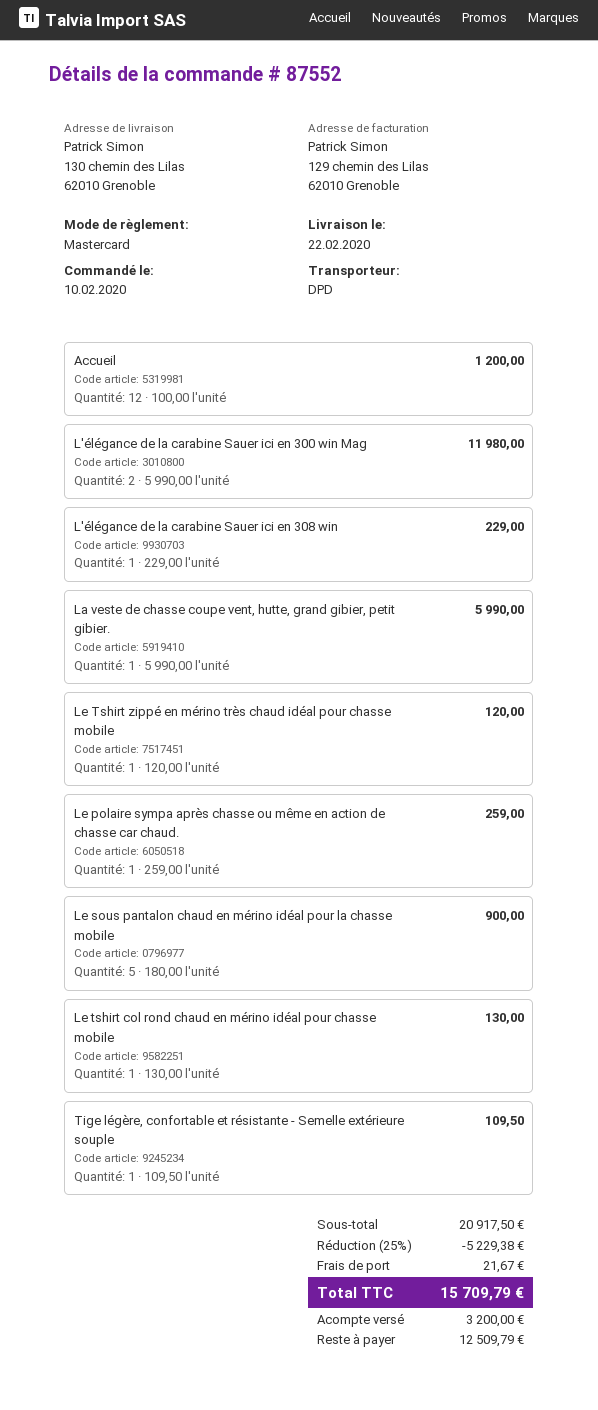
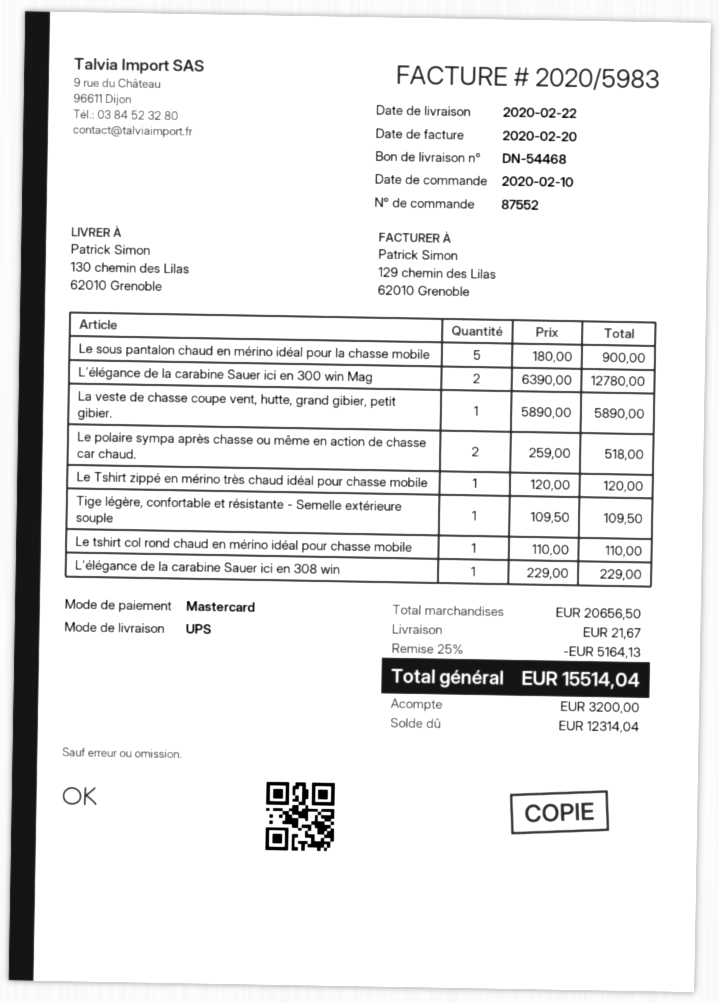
shipping method: DPD -> UPS
Accueil: 12 x 100.00 = 1200.00 -> none
L'élégance de la carabine Sauer ici en 300 win Mag: 2 x 5990.00 = 11980.00 -> 2 x 6390.00 = 12780.00
La veste de chasse coupe vent, hutte, grand gibier, petit gibier.: 1 x 5990.00 = 5990.00 -> 1 x 5890.00 = 5890.00
Le polaire sympa après chasse ou même en action de chasse car chaud.: 1 x 259.00 = 259.00 -> 2 x 259.00 = 518.00
Le tshirt col rond chaud en mérino idéal pour chasse mobile: 1 x 130.00 = 130.00 -> 1 x 110.00 = 110.00
subtotal: 20917.50 -> 20656.50
discount: 25% = 5229.38 -> 25% = 5164.13
total: 15709.79 -> 15514.04
balance: 12509.79 -> 12314.04

